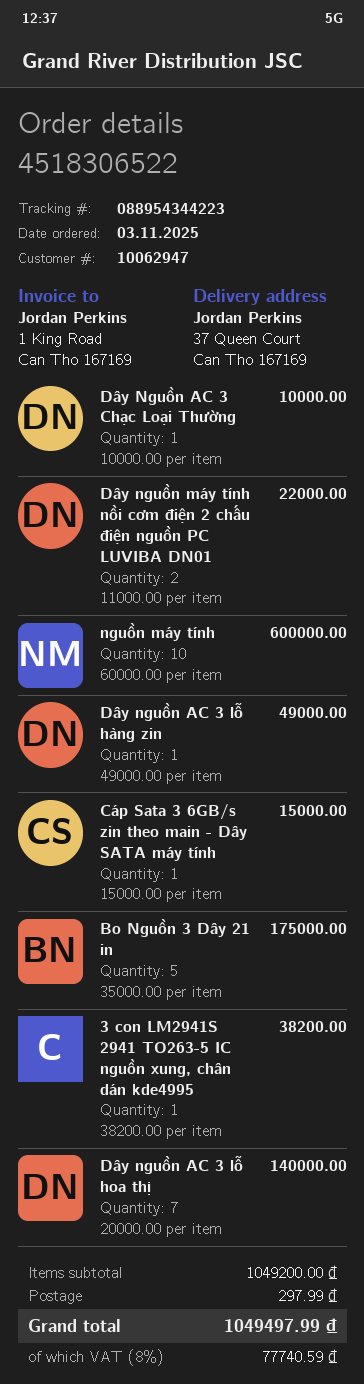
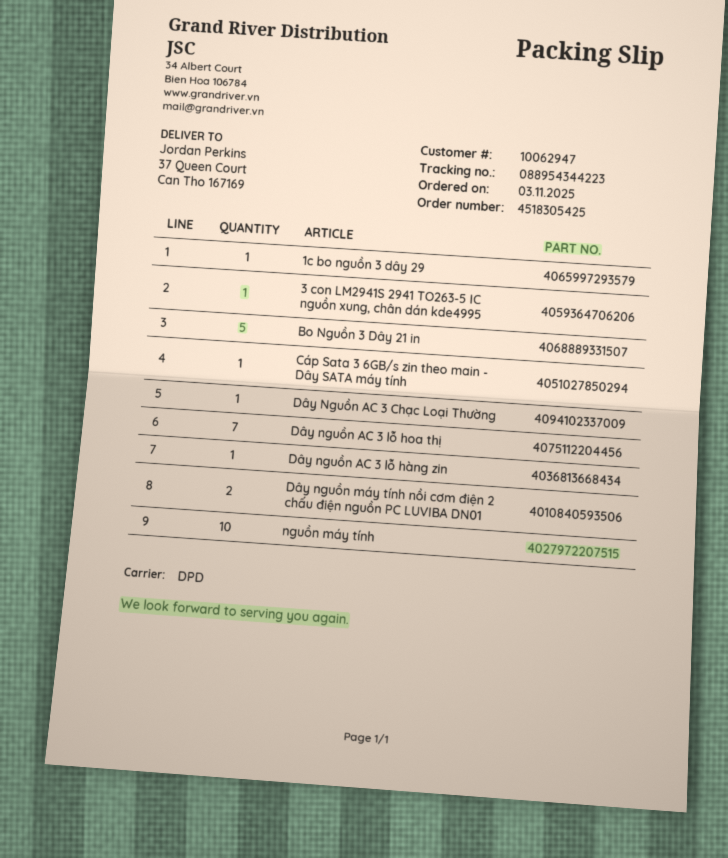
order number: 4518306522 -> 4518305425
1c bo nguồn 3 dây 29: none -> 1

